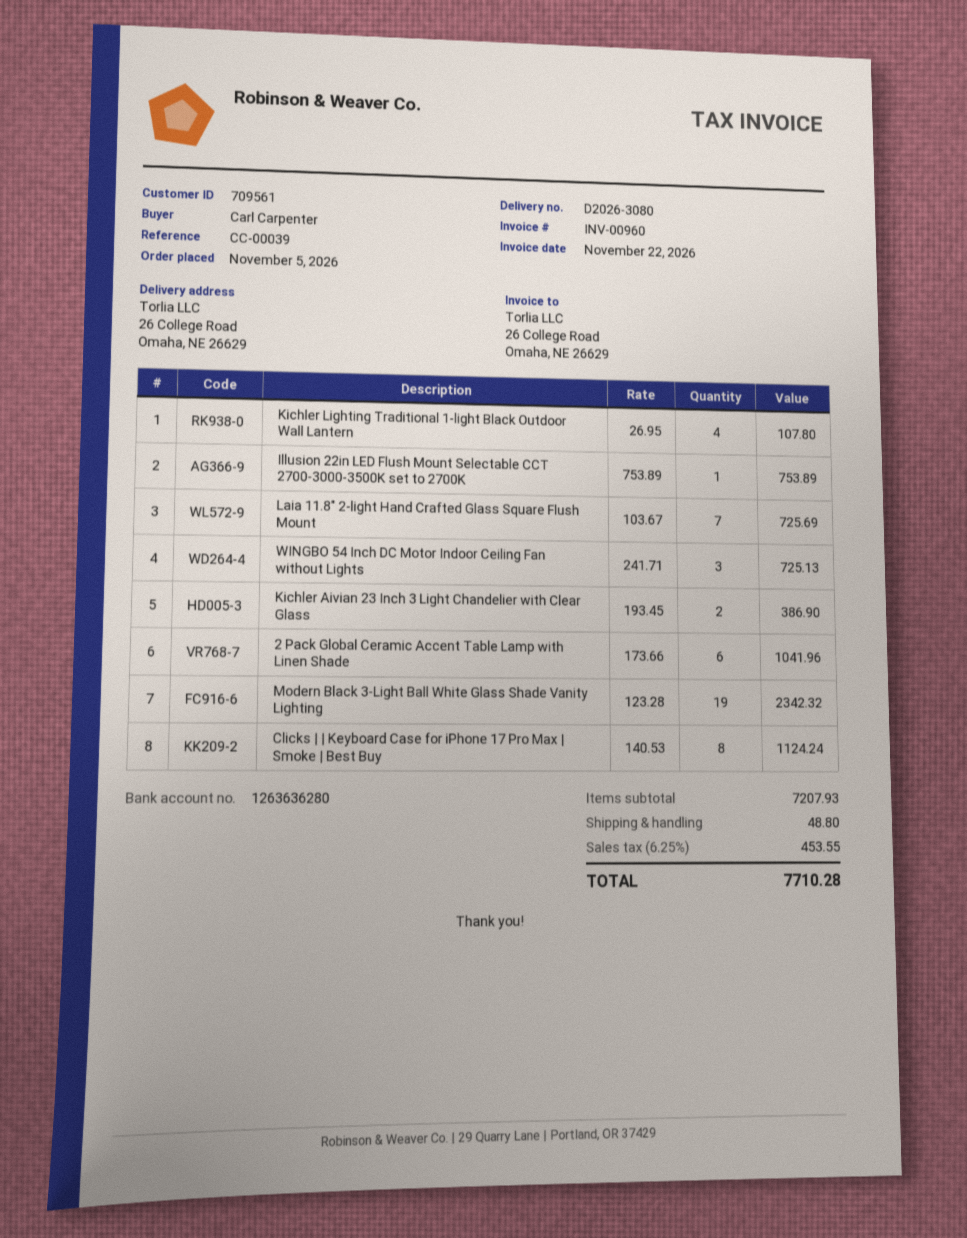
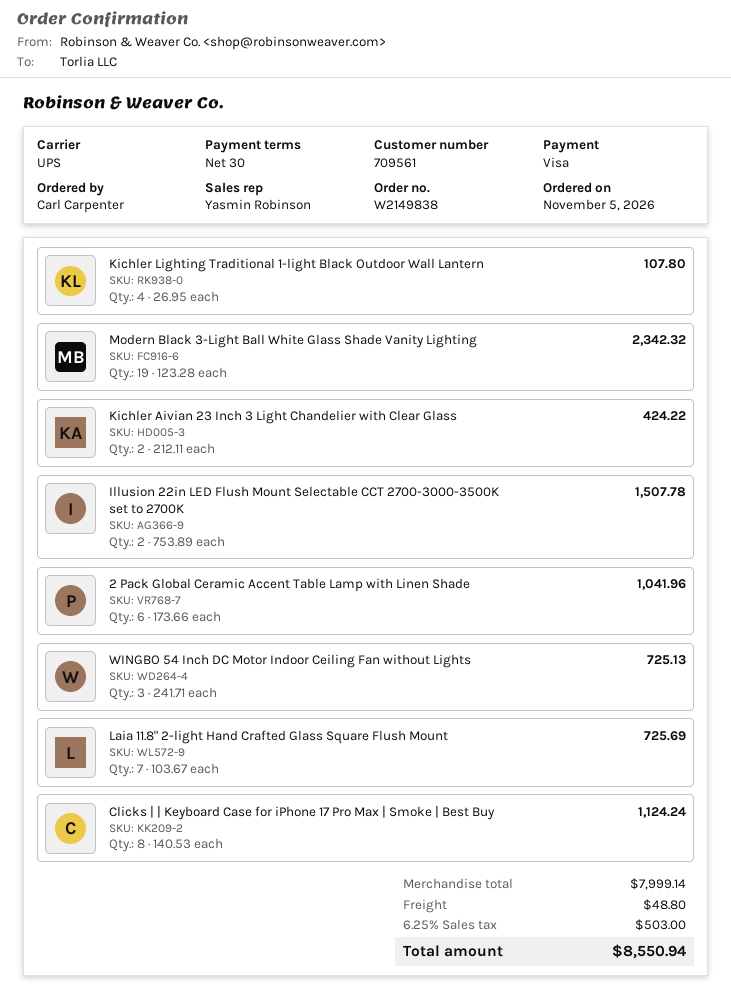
Illusion 22in LED Flush Mount Selectable CCT 2700-3000-3500K set to 2700K: 1 x 753.89 = 753.89 -> 2 x 753.89 = 1507.78
Kichler Aivian 23 Inch 3 Light Chandelier with Clear Glass: 2 x 193.45 = 386.90 -> 2 x 212.11 = 424.22
subtotal: 7207.93 -> 7999.14
tax: 6.25% = 453.55 -> 6.25% = 503.00
total: 7710.28 -> 8550.94

